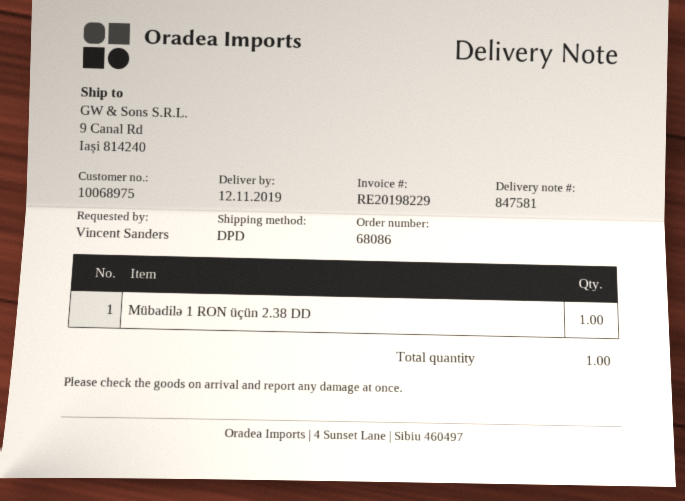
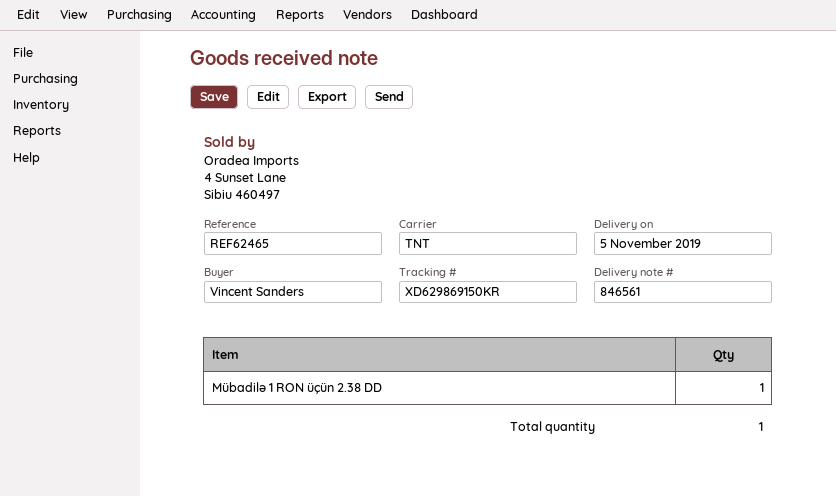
delivery note number: 847581 -> 846561
delivery date: 2019-11-12 -> 2019-11-05
shipping method: DPD -> TNT

